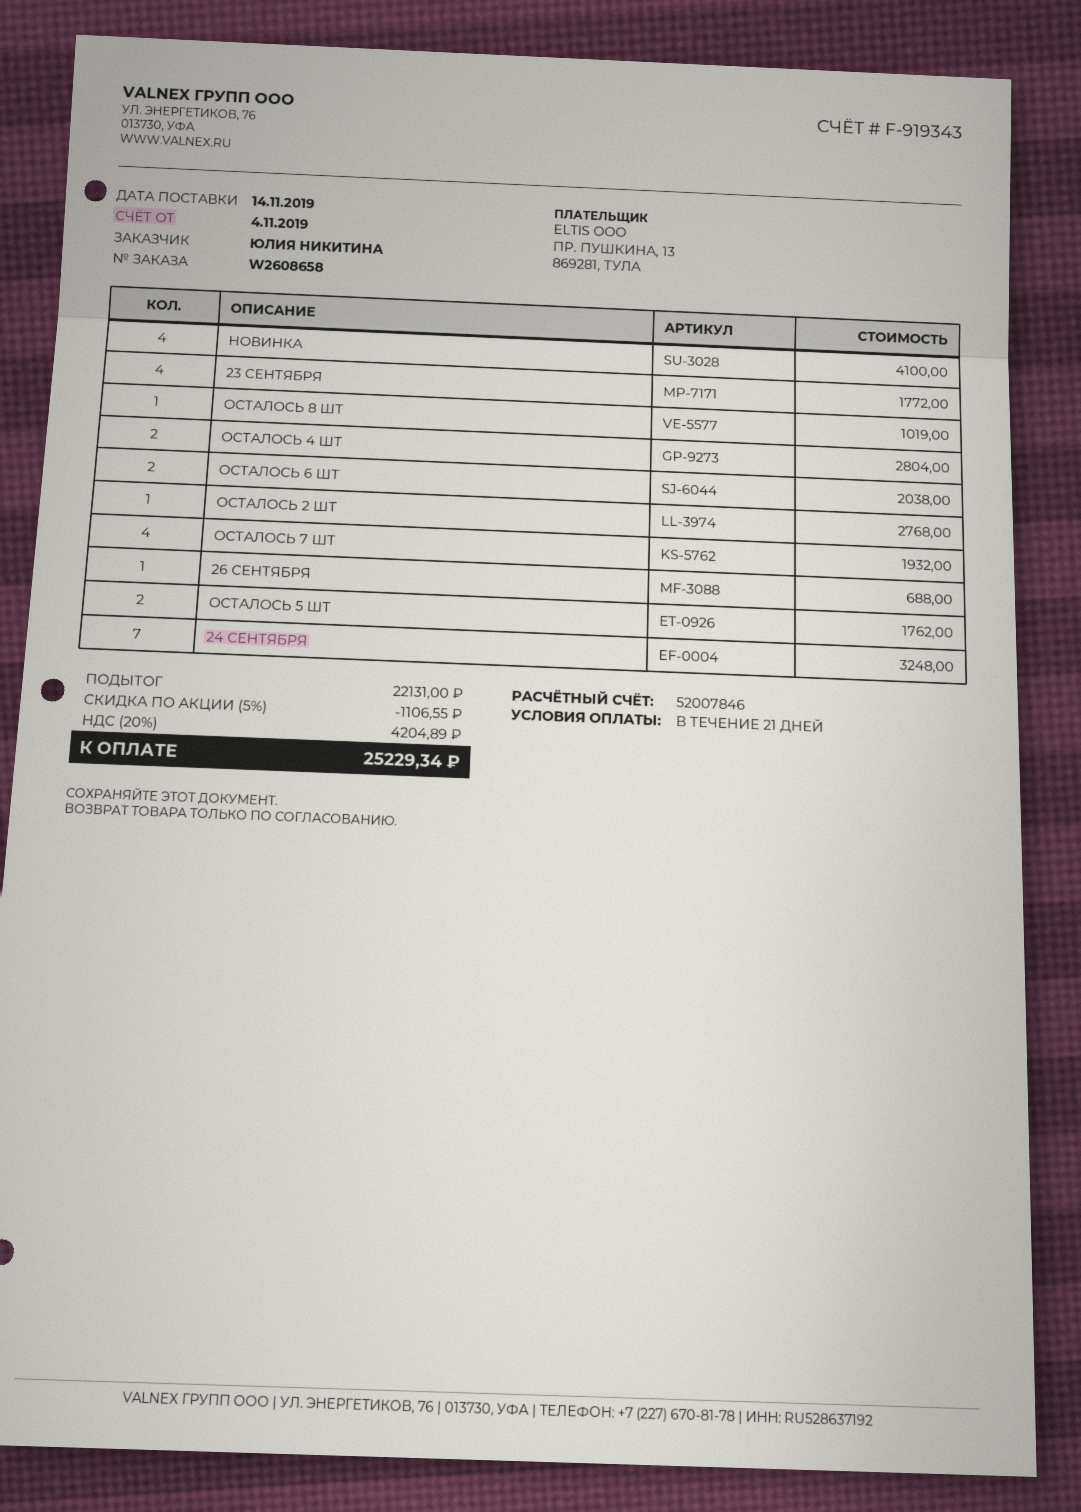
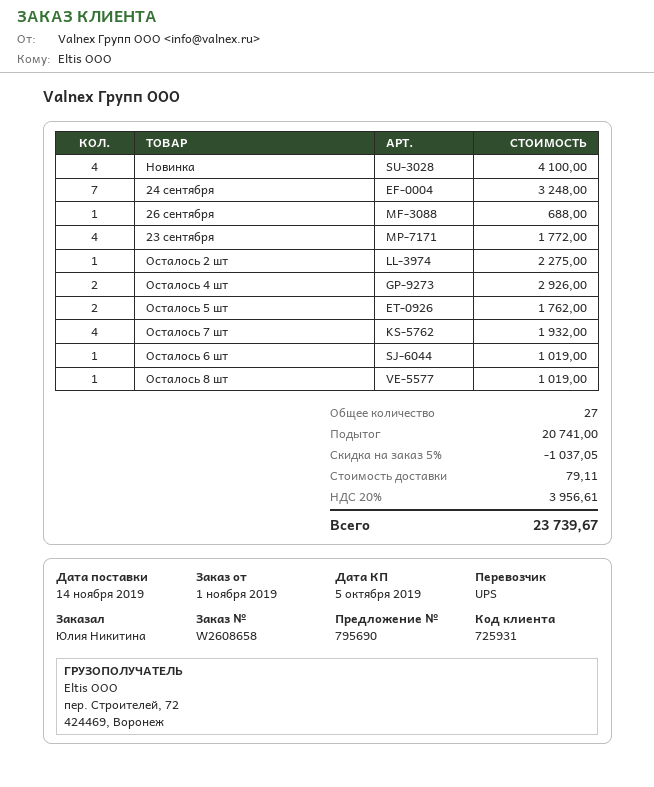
ОСТАЛОСЬ 4 ШТ: 2 for 2804.00 -> 2 for 2926.00
ОСТАЛОСЬ 6 ШТ: 2 for 2038.00 -> 1 for 1019.00
ОСТАЛОСЬ 2 ШТ: 1 for 2768.00 -> 1 for 2275.00
subtotal: 22131.00 -> 20741.00
discount: 5% = 1106.55 -> 5% = 1037.05
shipping: none -> 79.11
tax: 20% = 4204.89 -> 20% = 3956.61
total: 25229.34 -> 23739.67

